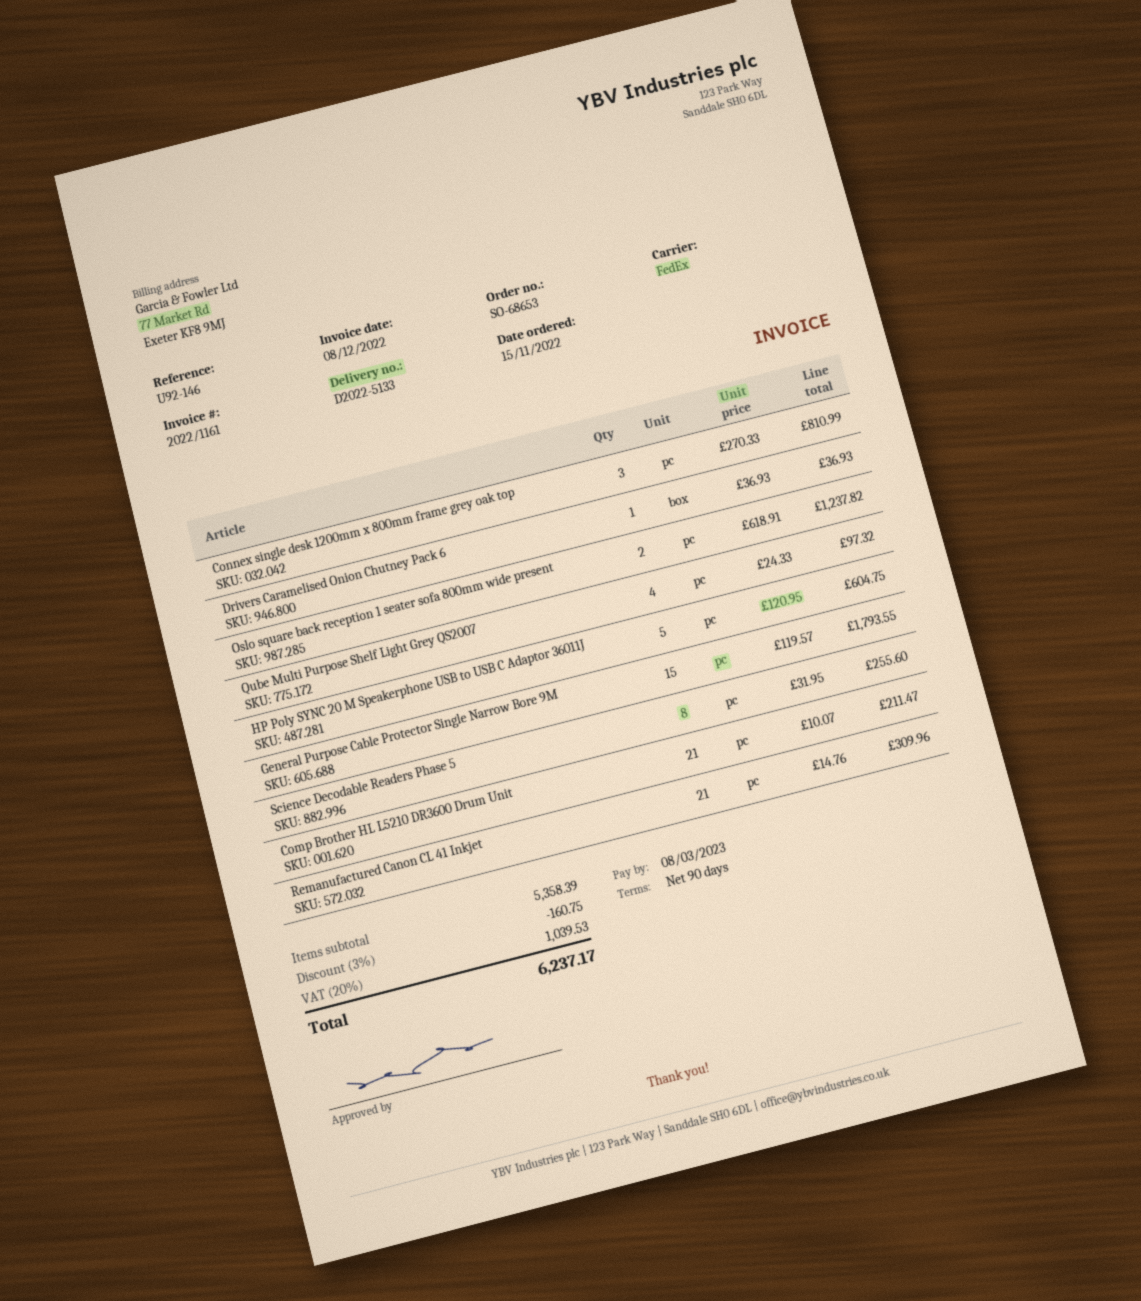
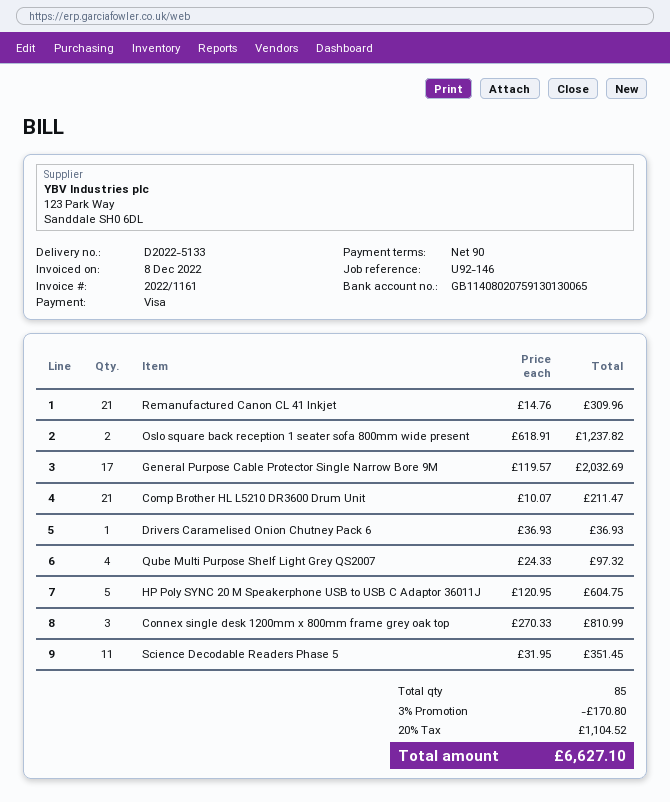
General Purpose Cable Protector Single Narrow Bore 9M: 15 x 119.57 = 1793.55 -> 17 x 119.57 = 2032.69
Science Decodable Readers Phase 5: 8 x 31.95 = 255.60 -> 11 x 31.95 = 351.45
discount: 3% = 160.75 -> 3% = 170.80
tax: 20% = 1039.53 -> 20% = 1104.52
total: 6237.17 -> 6627.10

